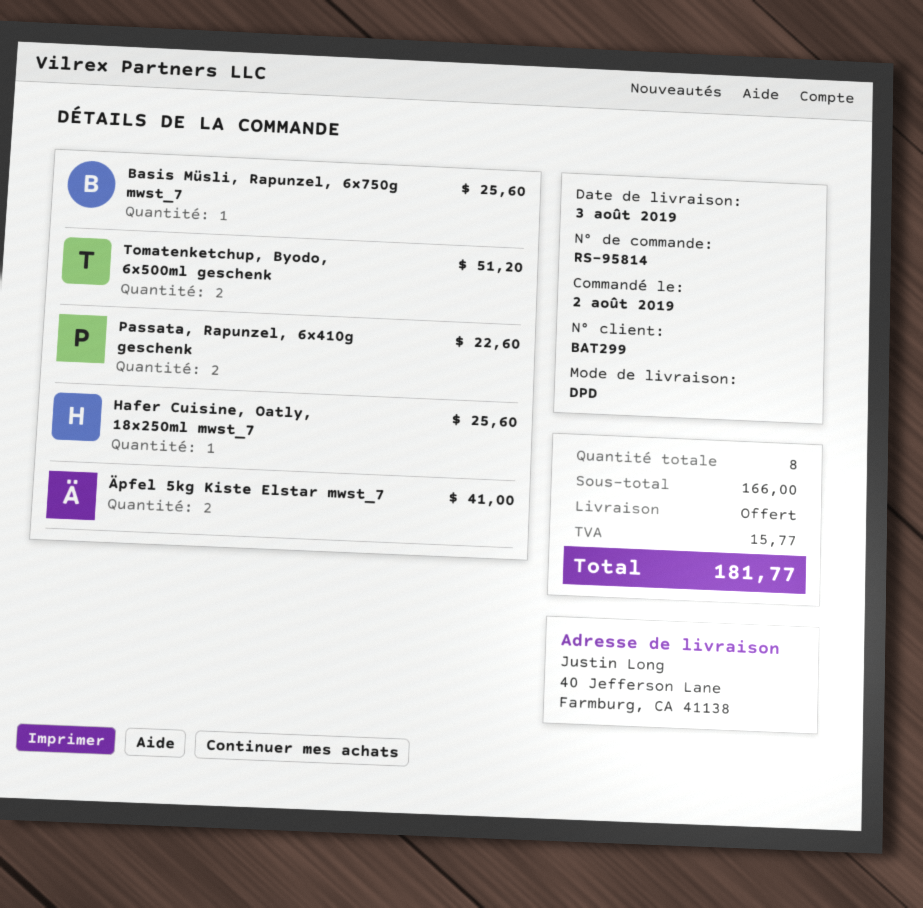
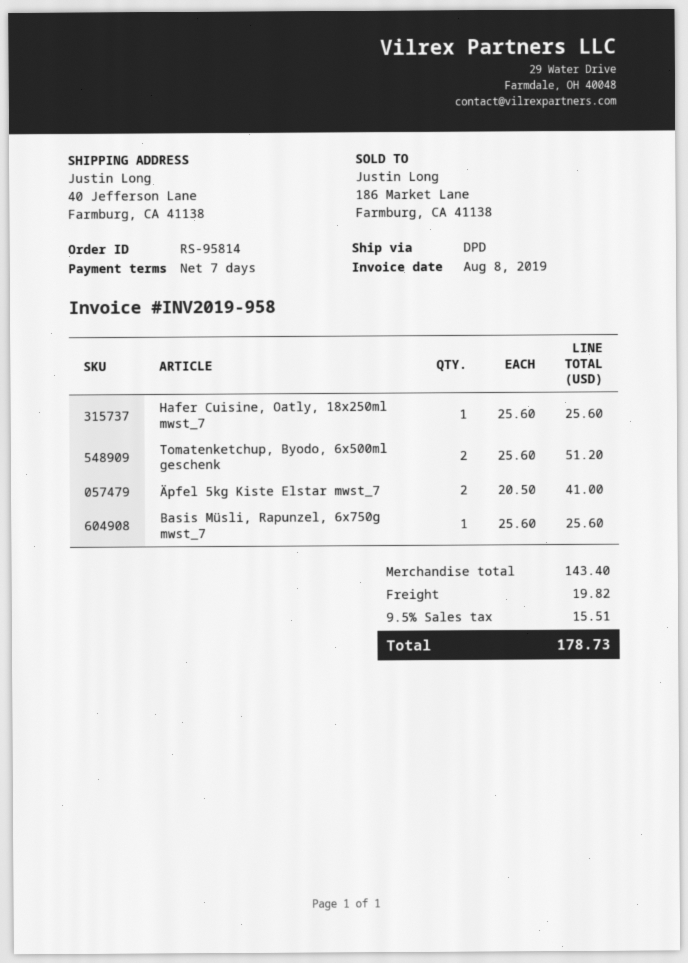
Passata, Rapunzel, 6x410g geschenk: 2 for 22.60 -> none
subtotal: 166.00 -> 143.40
shipping: 0.00 -> 19.82
tax: 15.77 -> 15.51
total: 181.77 -> 178.73

